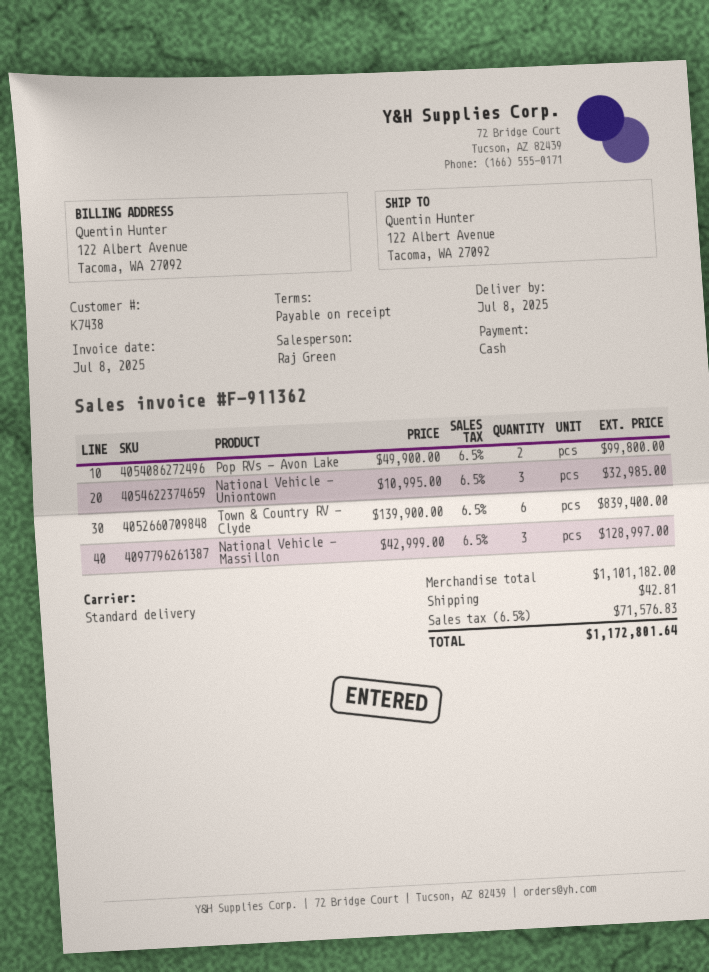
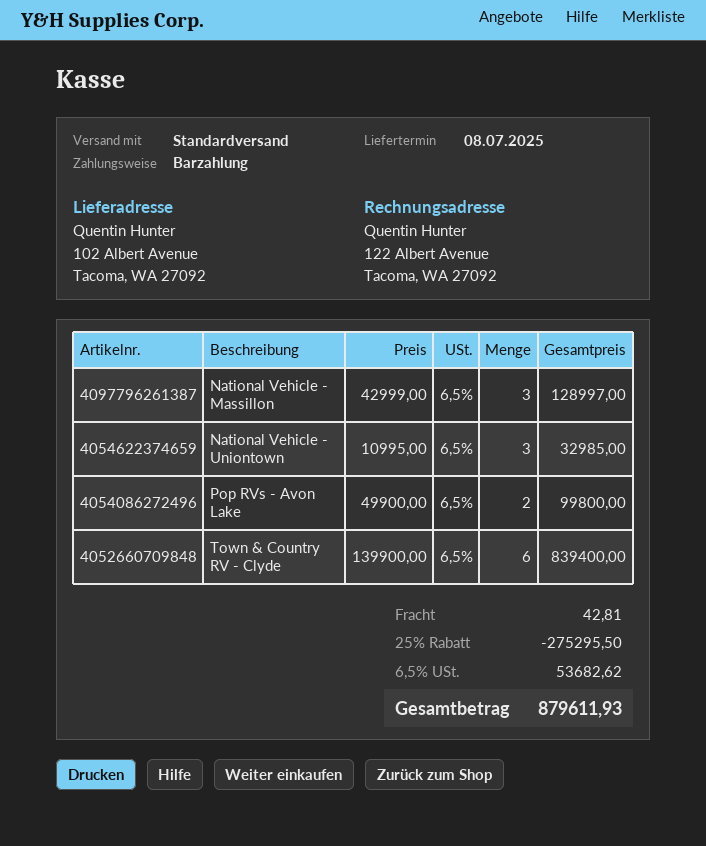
ship to: 122 Albert Avenue, Tacoma, WA 27092 -> 102 Albert Avenue, Tacoma, WA 27092
discount: none -> 25% = 275295.50
tax: 6.5% = 71576.83 -> 6.5% = 53682.62
total: 1172801.64 -> 879611.93

